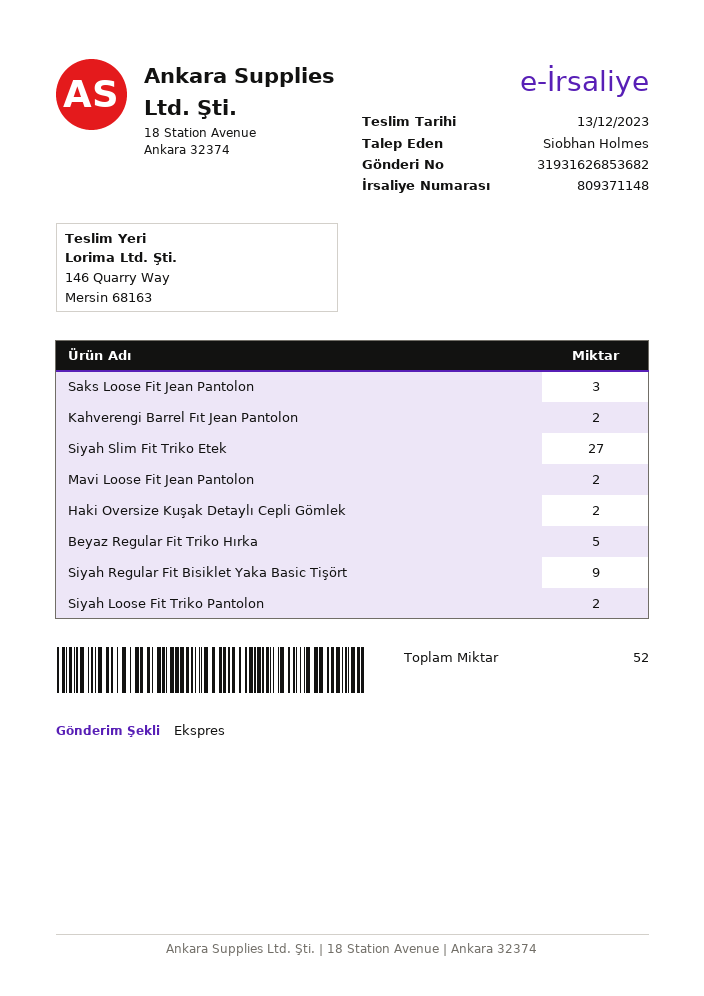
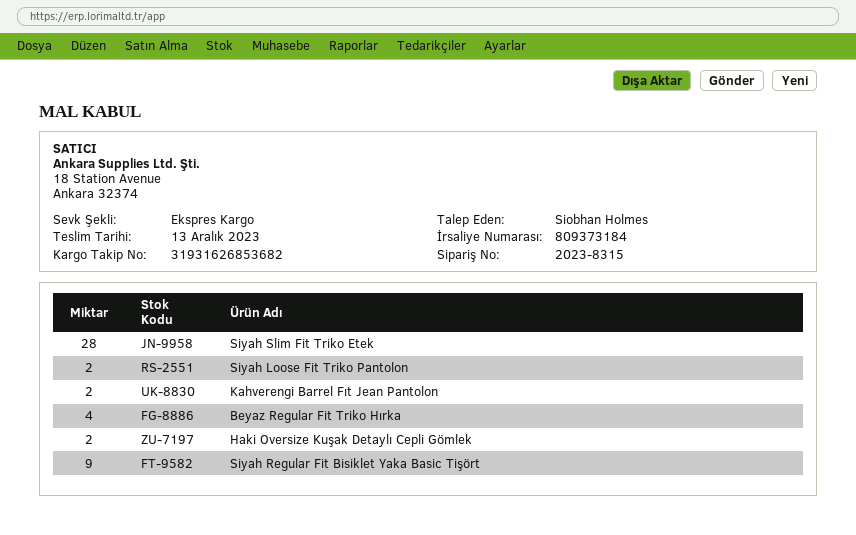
delivery note number: 809371148 -> 809373184
Saks Loose Fit Jean Pantolon: 3 -> none
Siyah Slim Fit Triko Etek: 27 -> 28
Mavi Loose Fit Jean Pantolon: 2 -> none
Beyaz Regular Fit Triko Hırka: 5 -> 4

